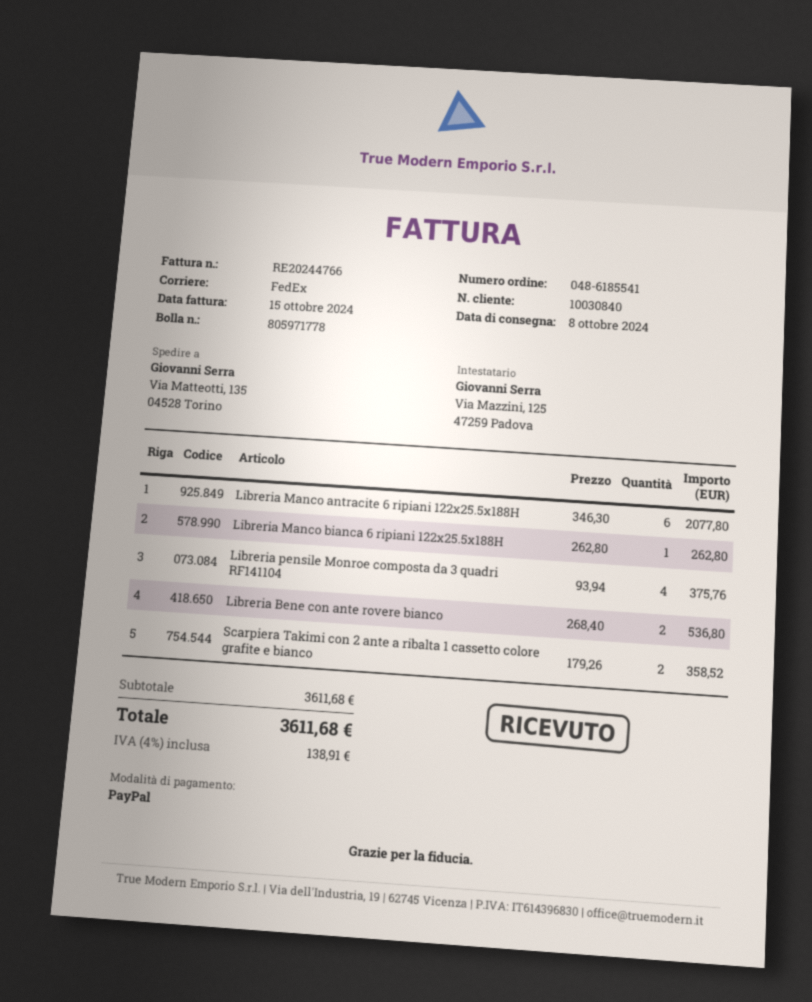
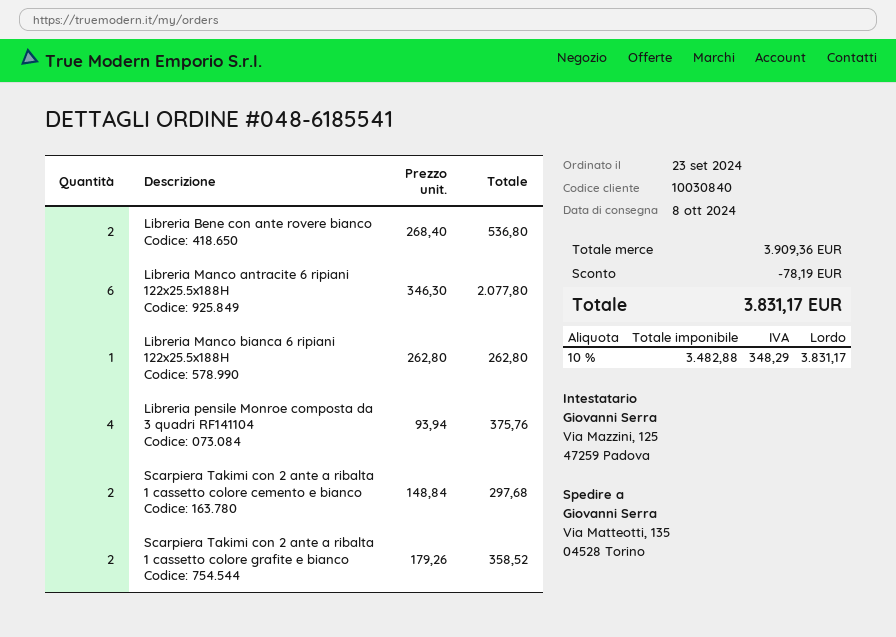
Scarpiera Takimi con 2 ante a ribalta 1 cassetto colore cemento e bianco: none -> 2 x 148.84 = 297.68
subtotal: 3611.68 -> 3909.36
discount: none -> 78.19
tax: 4% = 138.91 -> 10% = 348.29
total: 3611.68 -> 3831.17

